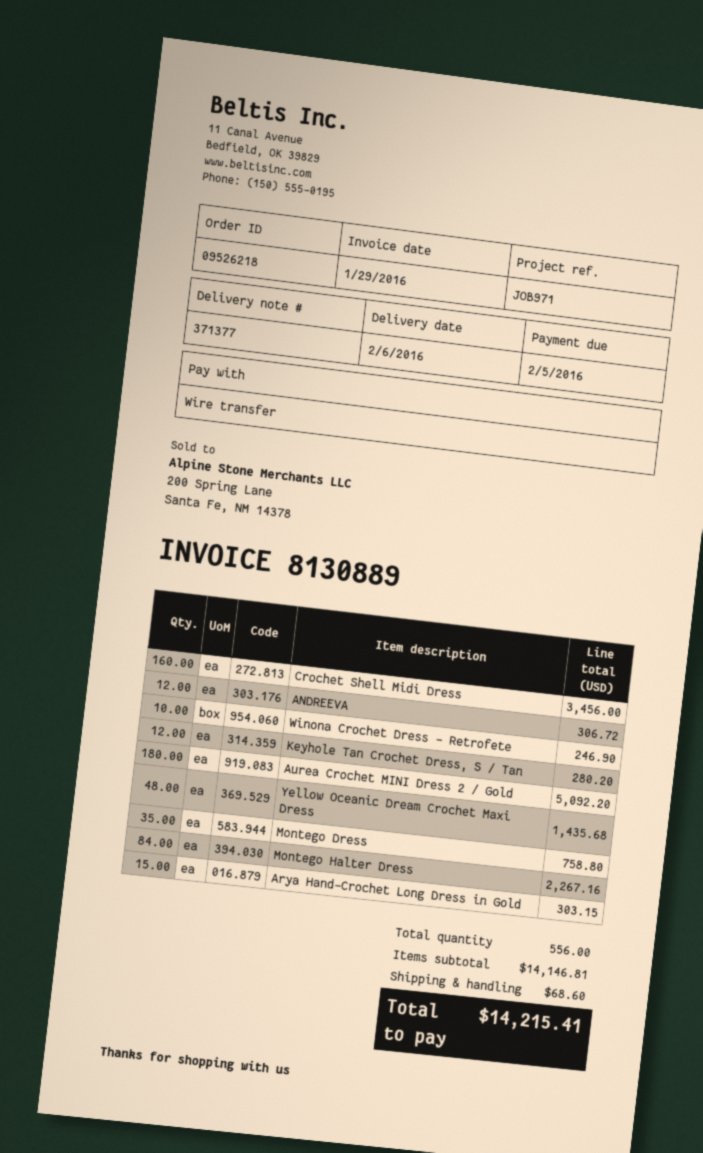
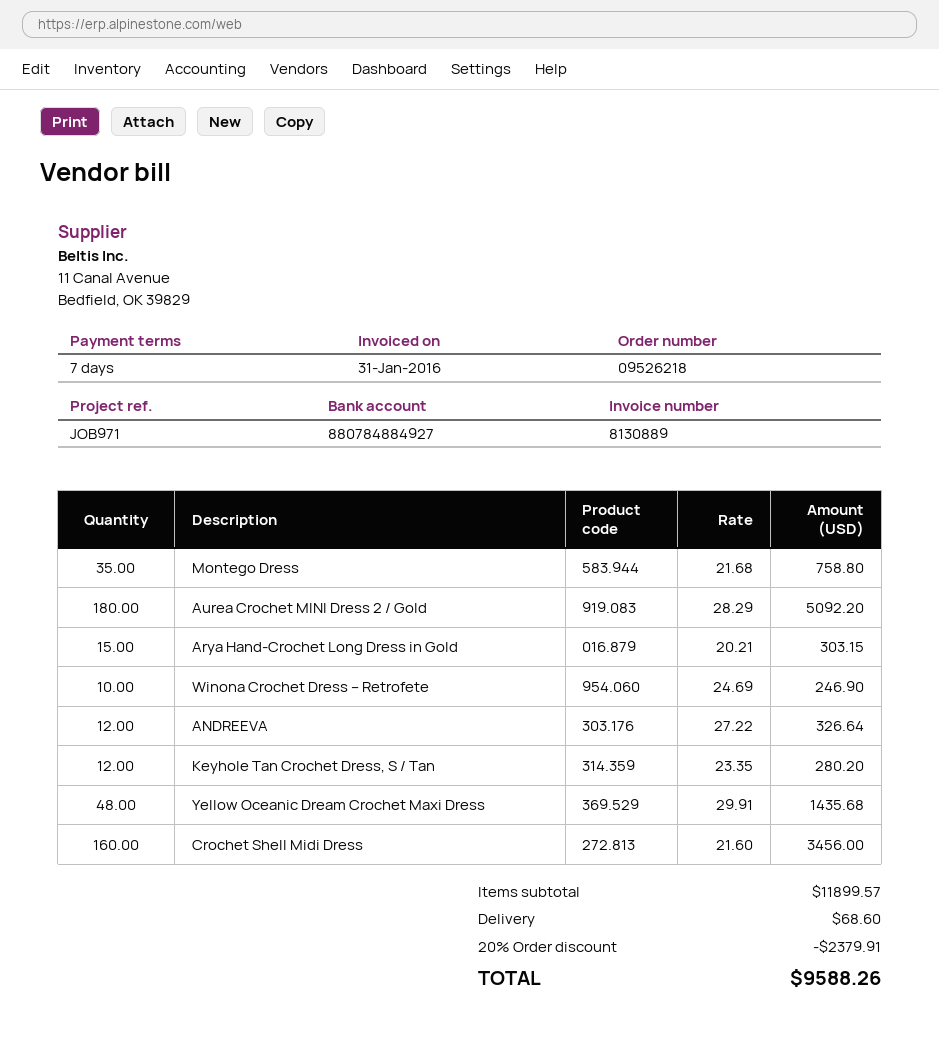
invoice date: 2016-01-29 -> 2016-01-31
ANDREEVA: 12 for 306.72 -> 12 for 326.64
Montego Halter Dress: 84 for 2267.16 -> none
subtotal: 14146.81 -> 11899.57
discount: none -> 20% = 2379.91
total: 14215.41 -> 9588.26

